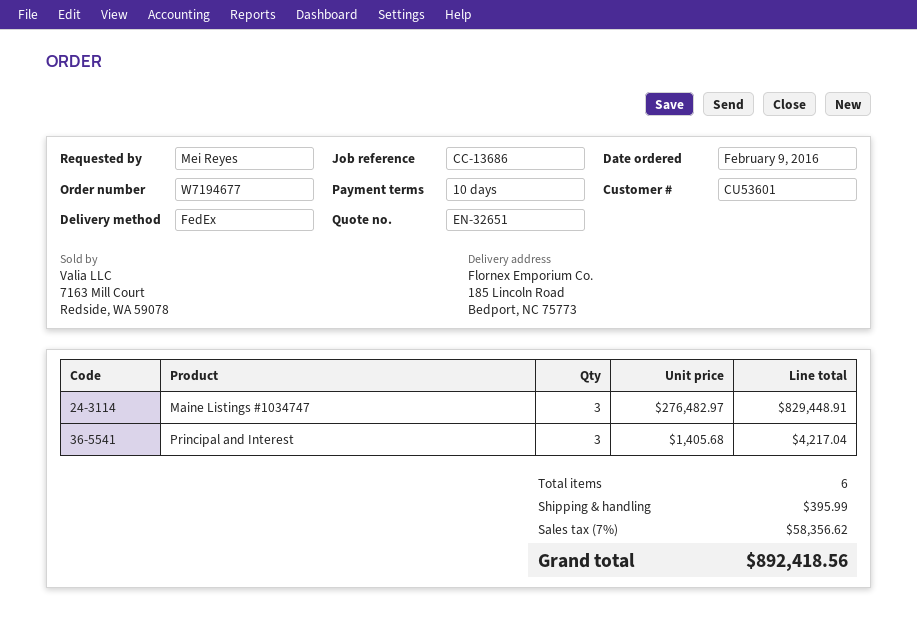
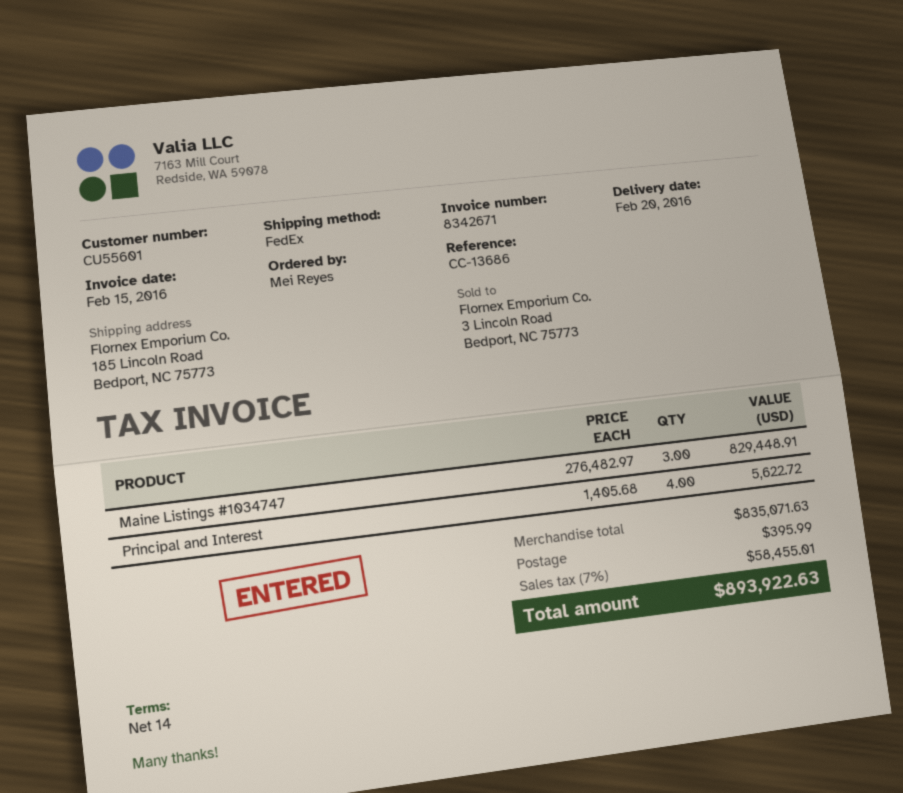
payment terms: 10 days -> 14 days
customer number: CU53601 -> CU55601
Principal and Interest: 3 x 1405.68 = 4217.04 -> 4 x 1405.68 = 5622.72
tax: 7% = 58356.62 -> 7% = 58455.01
total: 892418.56 -> 893922.63

